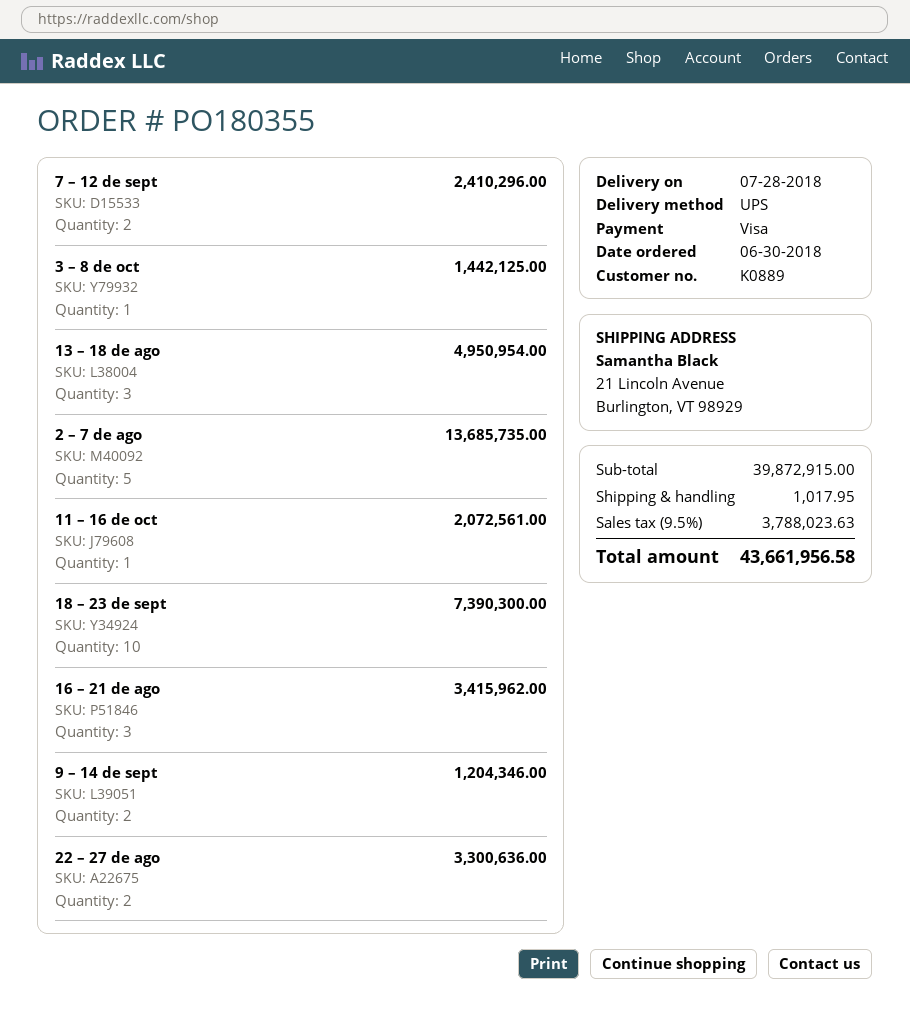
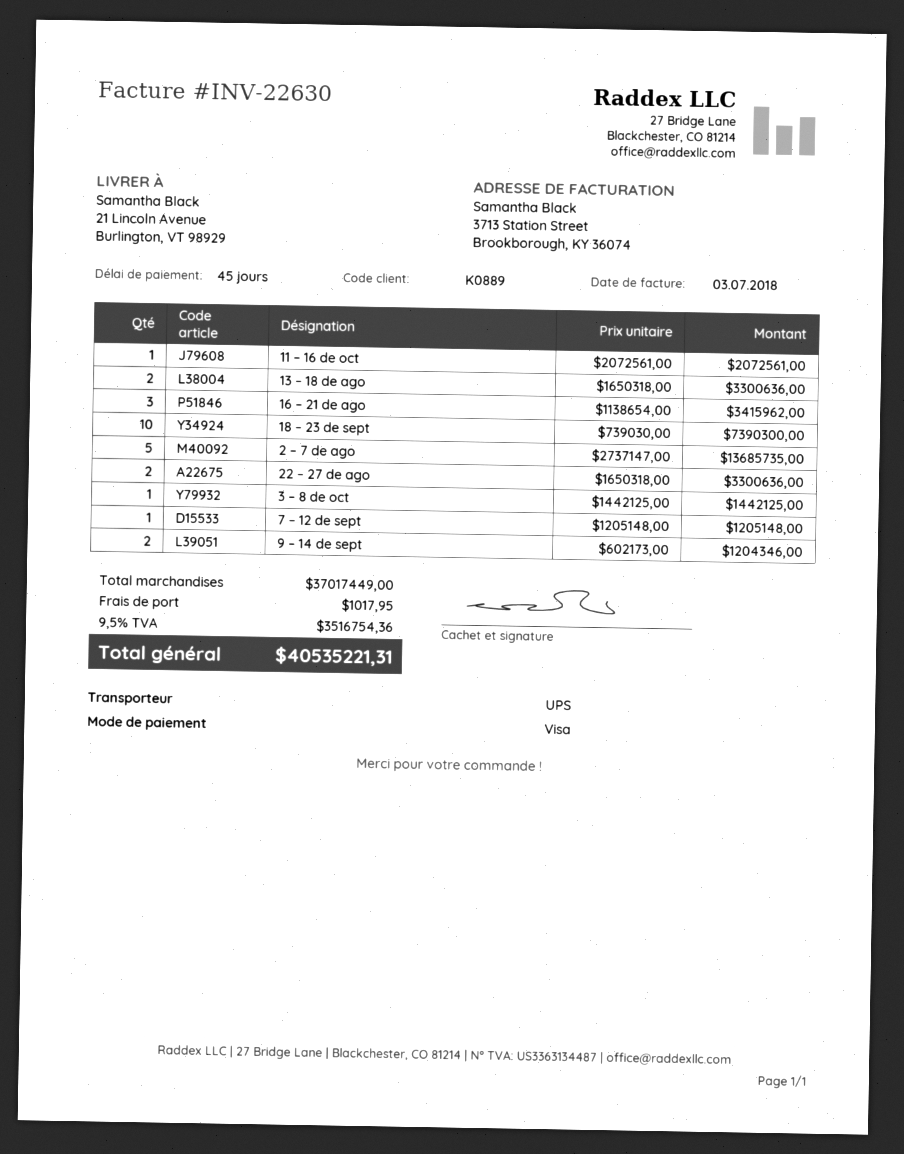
7 – 12 de sept: 2 for 2410296.00 -> 1 for 1205148.00
13 – 18 de ago: 3 for 4950954.00 -> 2 for 3300636.00
subtotal: 39872915.00 -> 37017449.00
tax: 9.5% = 3788023.63 -> 9.5% = 3516754.36
total: 43661956.58 -> 40535221.31

